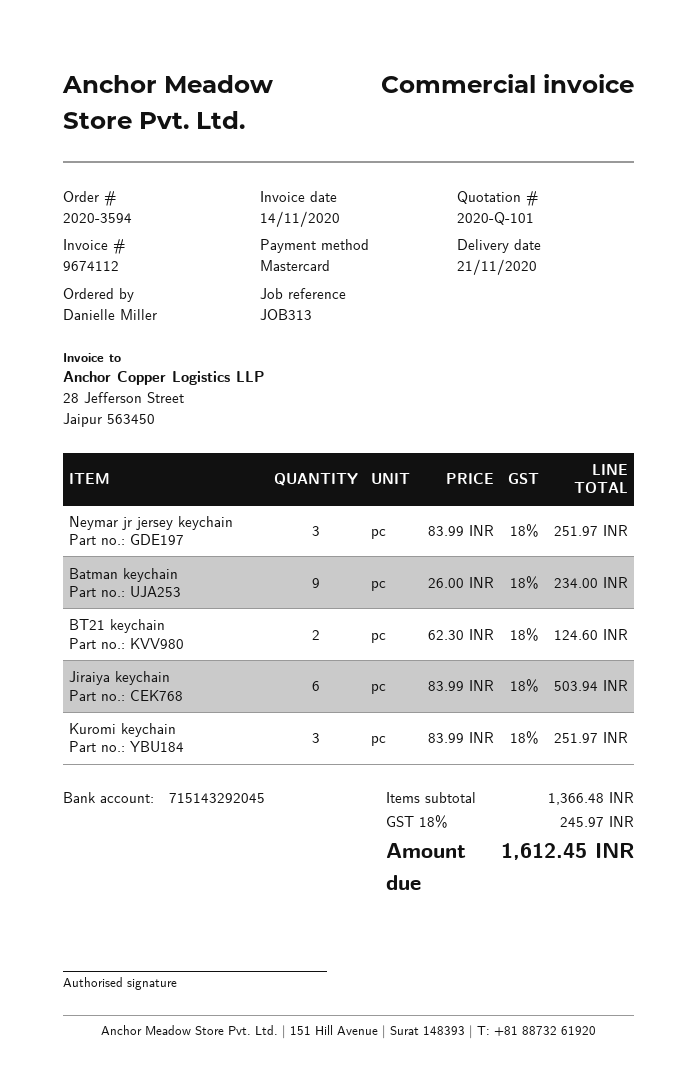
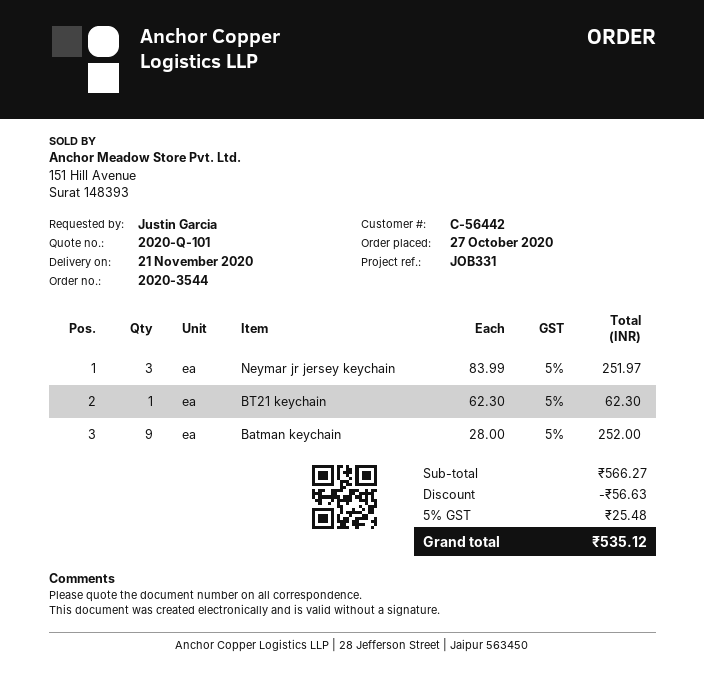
order number: 2020-3594 -> 2020-3544
reference: JOB313 -> JOB331
ordered by: Danielle Miller -> Justin Garcia
Batman keychain: 9 x 26.00 = 234.00 -> 9 x 28.00 = 252.00
BT21 keychain: 2 x 62.30 = 124.60 -> 1 x 62.30 = 62.30
Jiraiya keychain: 6 x 83.99 = 503.94 -> none
Kuromi keychain: 3 x 83.99 = 251.97 -> none
subtotal: 1366.48 -> 566.27
discount: none -> 56.63
tax: 18% = 245.97 -> 5% = 25.48
total: 1612.45 -> 535.12

